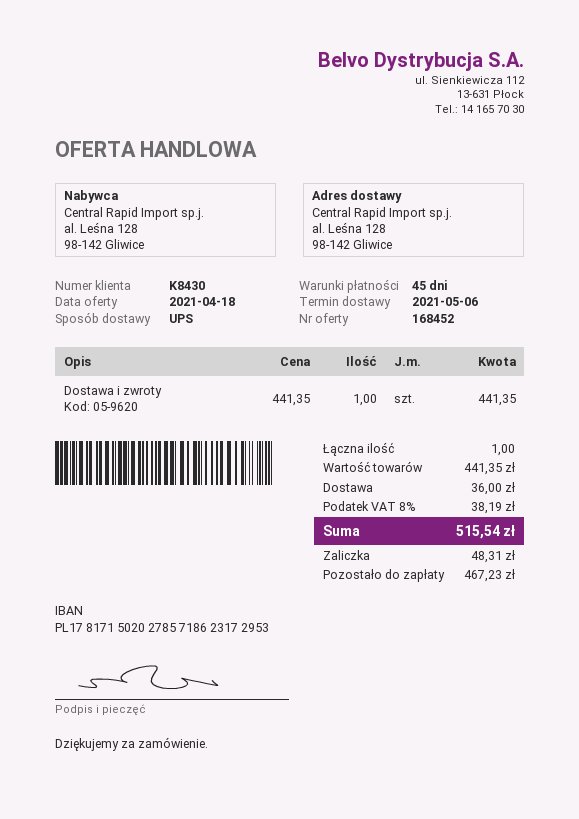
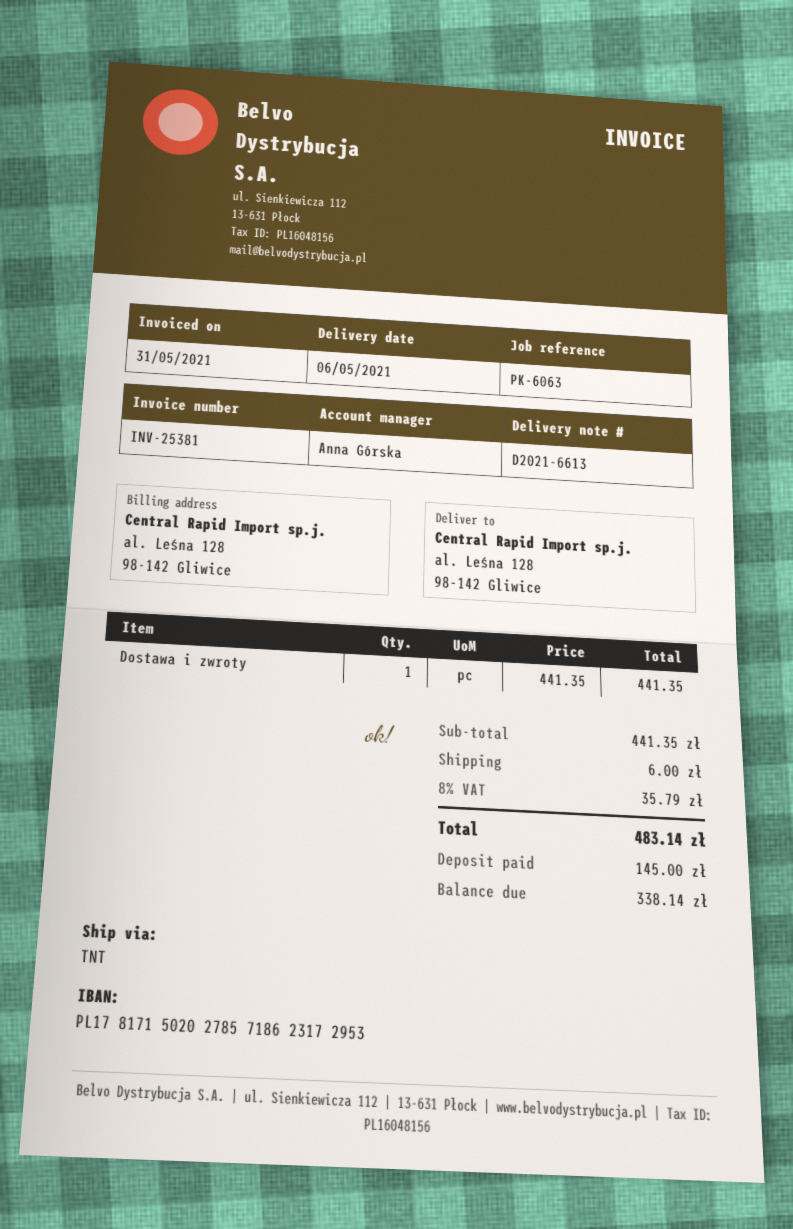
shipping method: UPS -> TNT
shipping: 36.00 -> 6.00
tax: 8% = 38.19 -> 8% = 35.79
total: 515.54 -> 483.14
deposit: 48.31 -> 145.00
balance: 467.23 -> 338.14

